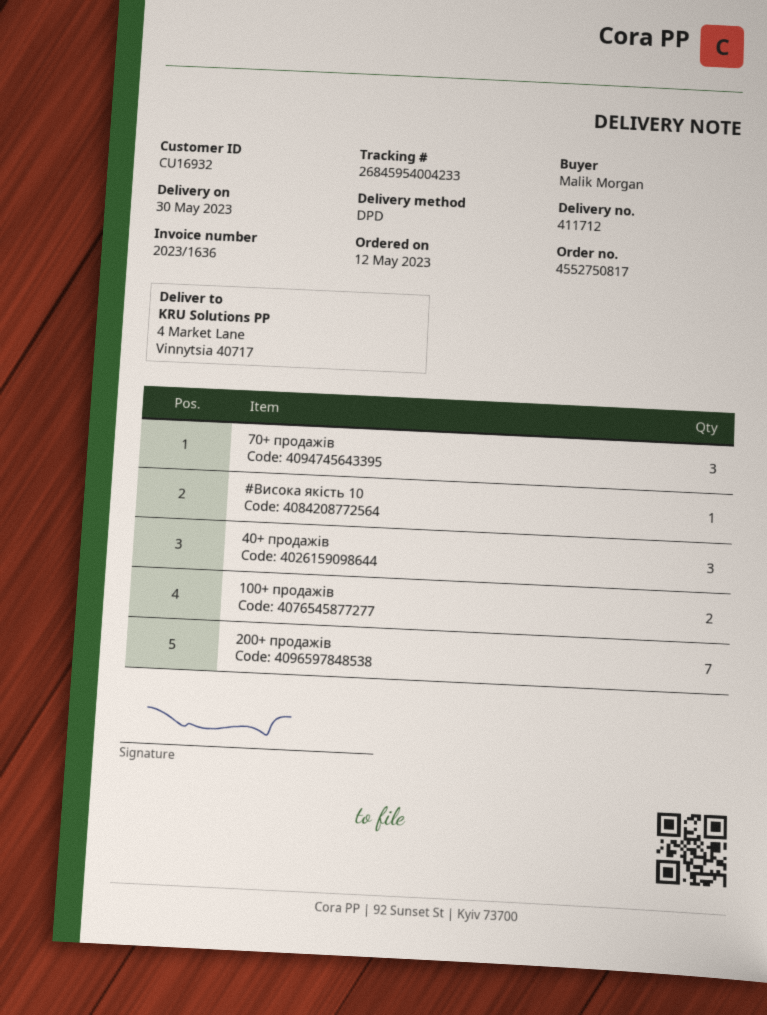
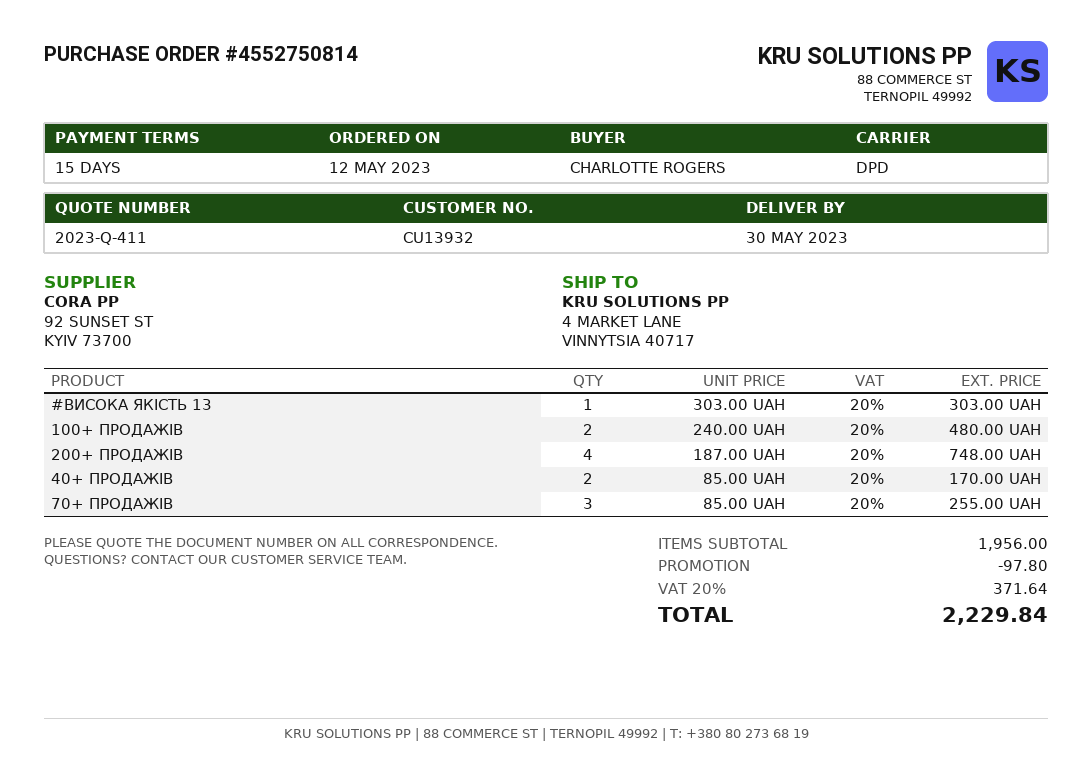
order number: 4552750817 -> 4552750814
customer number: CU16932 -> CU13932
ordered by: Malik Morgan -> CHARLOTTE ROGERS
#Висока якість 10: 1 -> none
40+ продажів: 3 -> 2
200+ продажів: 7 -> 4
#ВИСОКА ЯКІСТЬ 13: none -> 1

